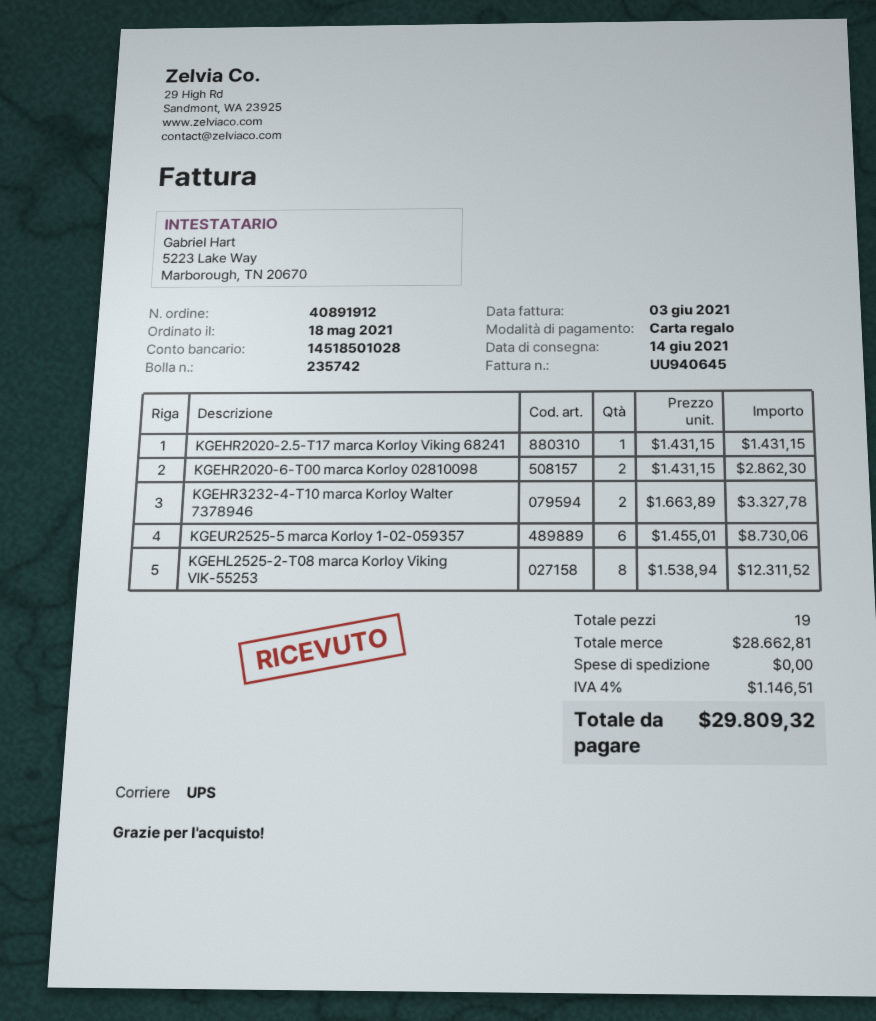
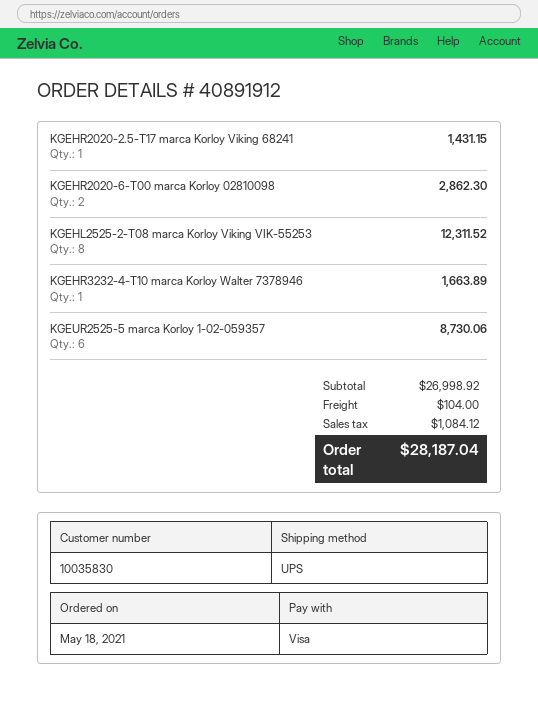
payment method: gift card -> Visa
KGEHR3232-4-T10 marca Korloy Walter 7378946: 2 for 3327.78 -> 1 for 1663.89
subtotal: 28662.81 -> 26998.92
shipping: 0.00 -> 104.00
tax: 1146.51 -> 1084.12
total: 29809.32 -> 28187.04

